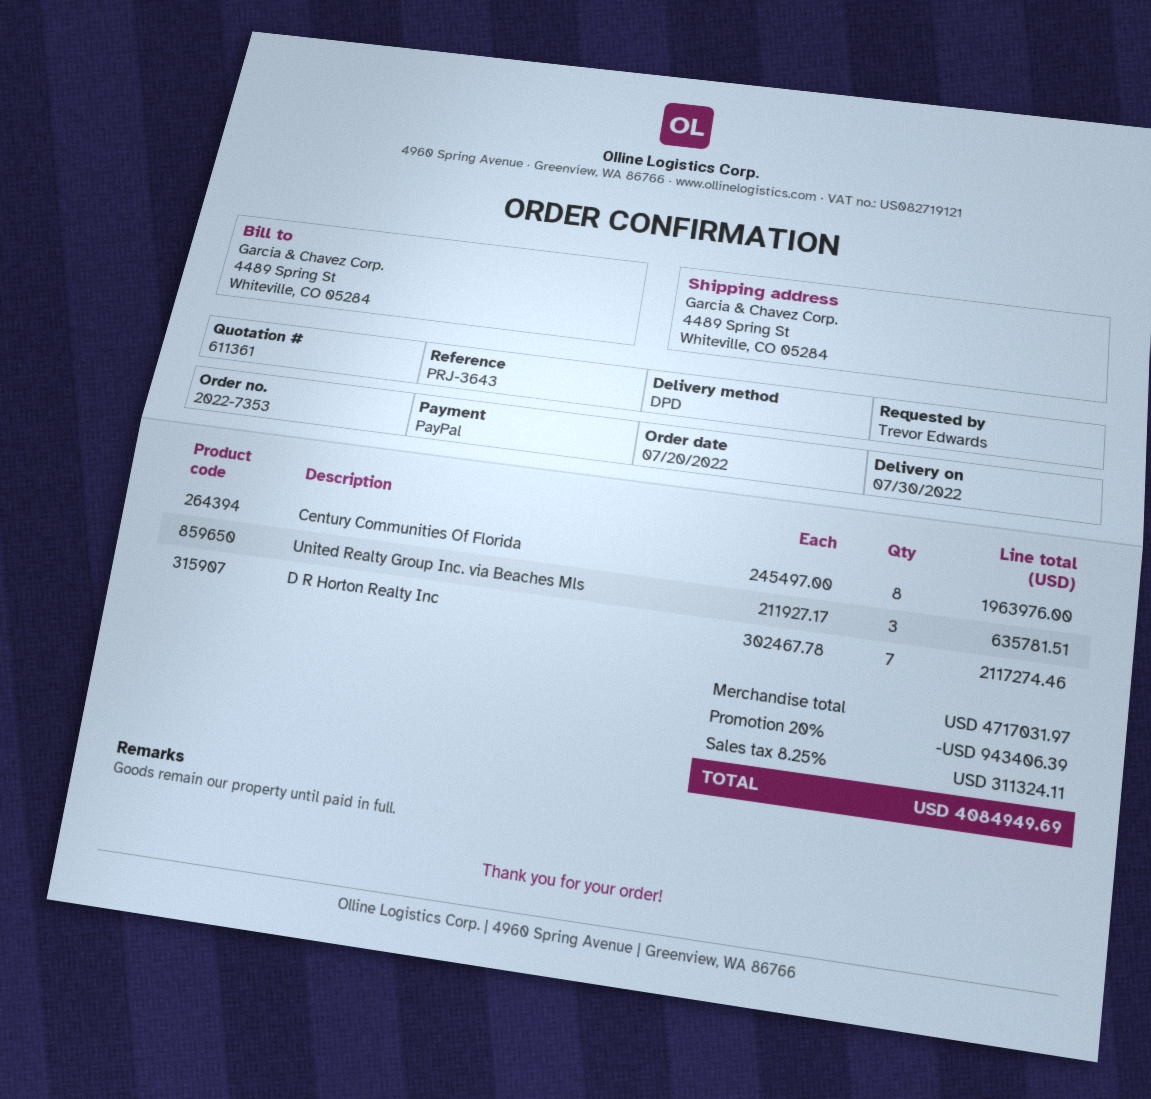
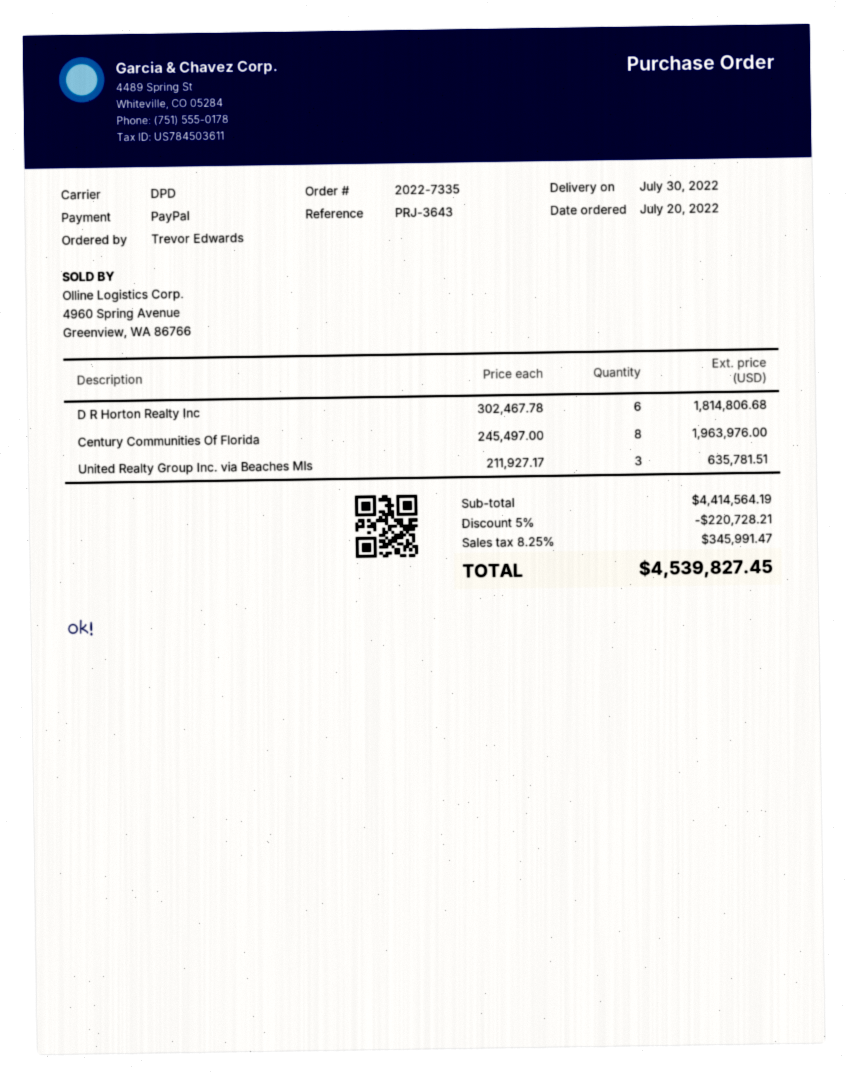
order number: 2022-7353 -> 2022-7335
D R Horton Realty Inc: 7 x 302467.78 = 2117274.46 -> 6 x 302467.78 = 1814806.68
subtotal: 4717031.97 -> 4414564.19
discount: 20% = 943406.39 -> 5% = 220728.21
tax: 8.25% = 311324.11 -> 8.25% = 345991.47
total: 4084949.69 -> 4539827.45

